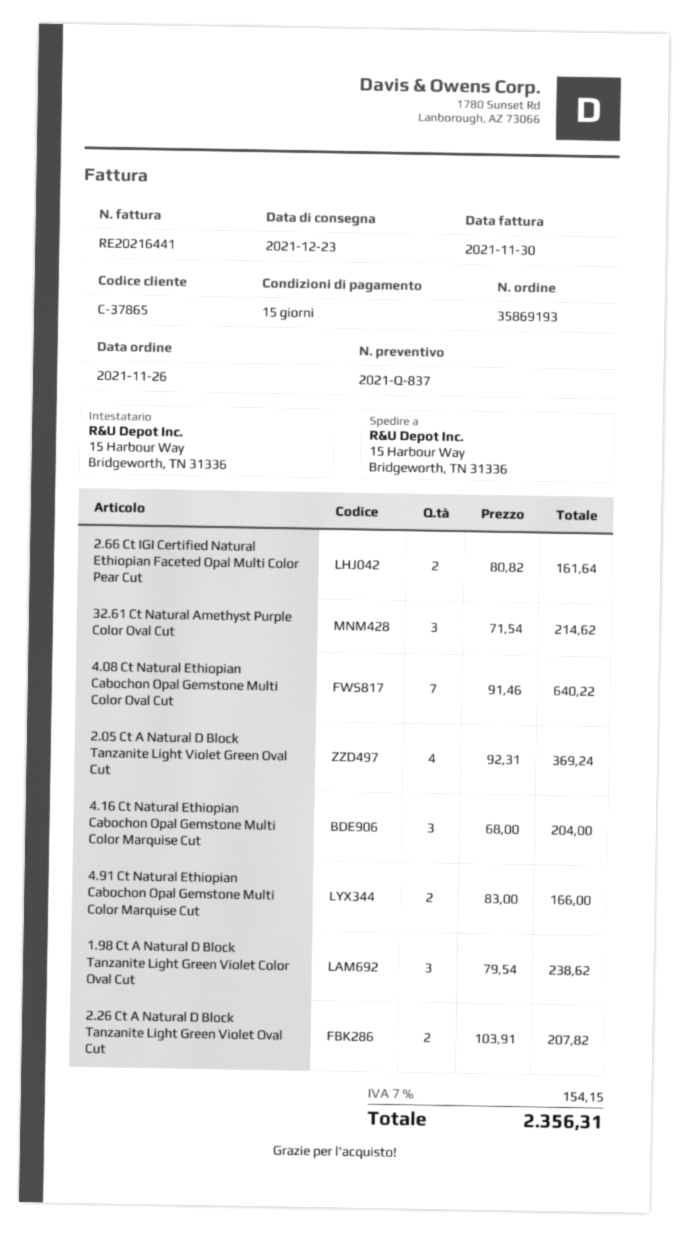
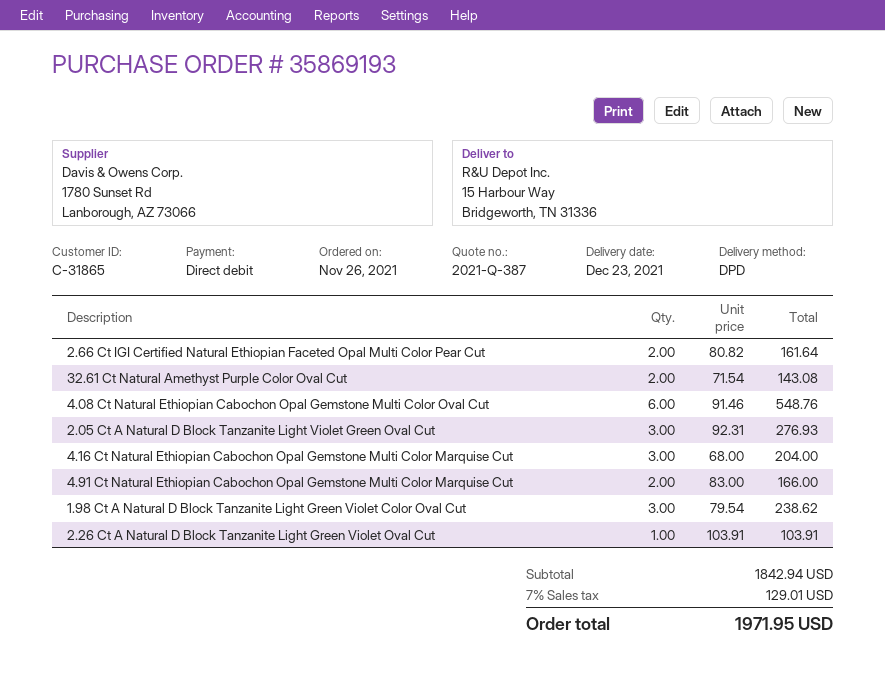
quote number: 2021-Q-837 -> 2021-Q-387
customer number: C-37865 -> C-31865
32.61 Ct Natural Amethyst Purple Color Oval Cut: 3 x 71.54 = 214.62 -> 2 x 71.54 = 143.08
4.08 Ct Natural Ethiopian Cabochon Opal Gemstone Multi Color Oval Cut: 7 x 91.46 = 640.22 -> 6 x 91.46 = 548.76
2.05 Ct A Natural D Block Tanzanite Light Violet Green Oval Cut: 4 x 92.31 = 369.24 -> 3 x 92.31 = 276.93
2.26 Ct A Natural D Block Tanzanite Light Green Violet Oval Cut: 2 x 103.91 = 207.82 -> 1 x 103.91 = 103.91
tax: 7% = 154.15 -> 7% = 129.01
total: 2356.31 -> 1971.95

